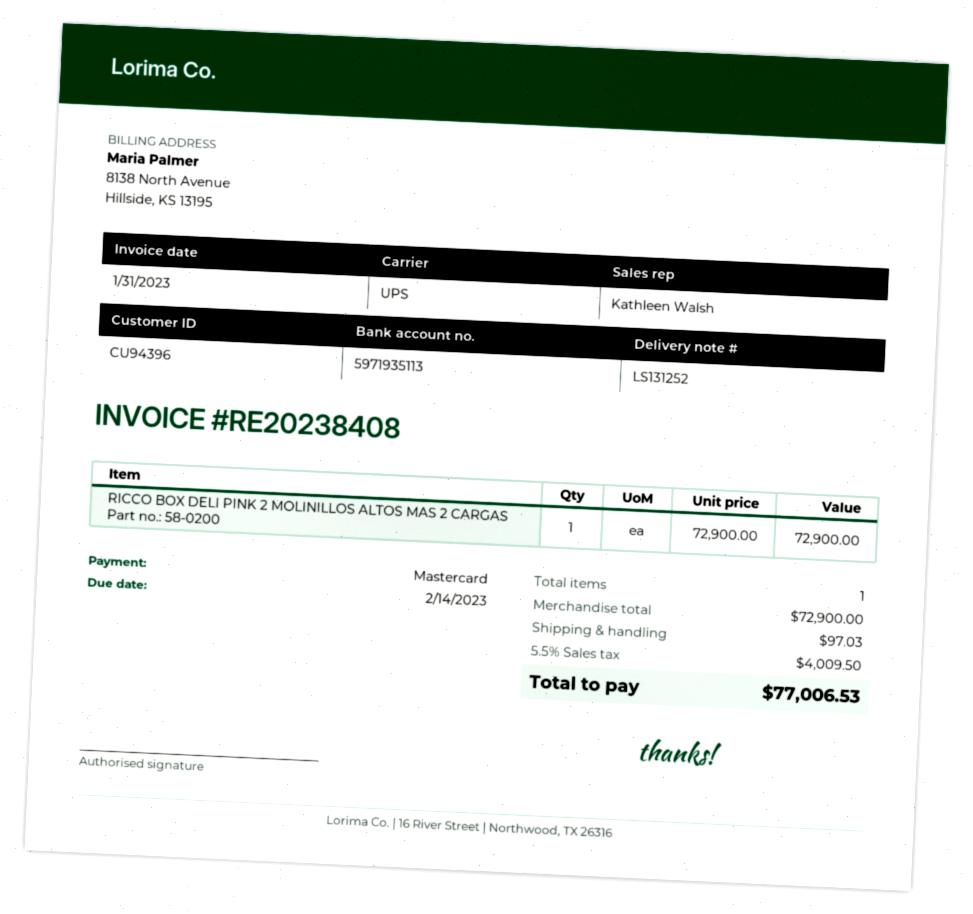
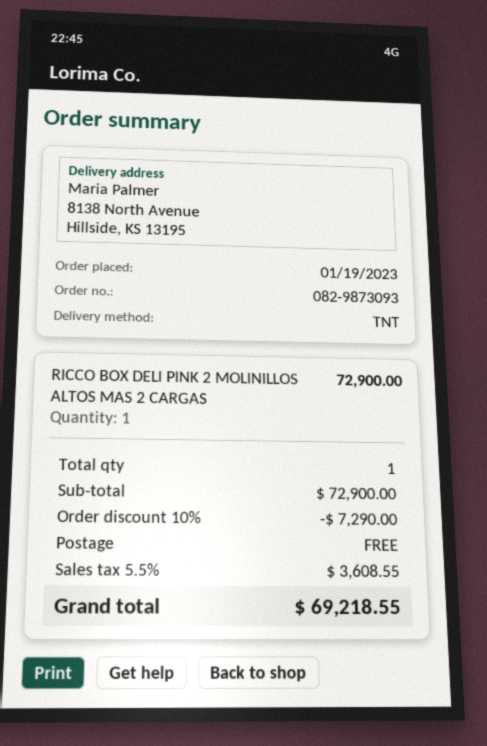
shipping method: UPS -> TNT
discount: none -> 10% = 7290.00
shipping: 97.03 -> 0.00
tax: 5.5% = 4009.50 -> 5.5% = 3608.55
total: 77006.53 -> 69218.55

